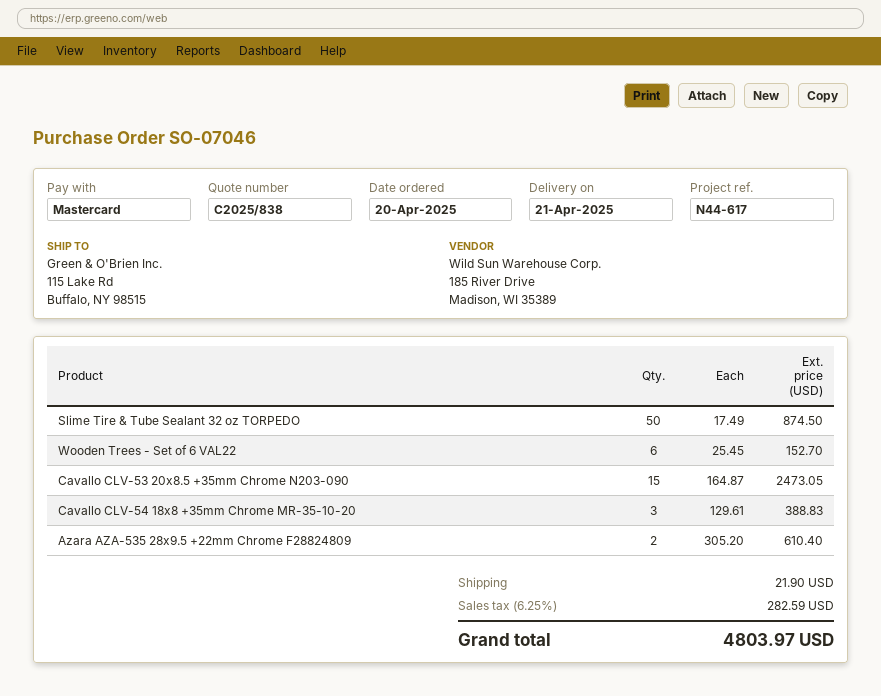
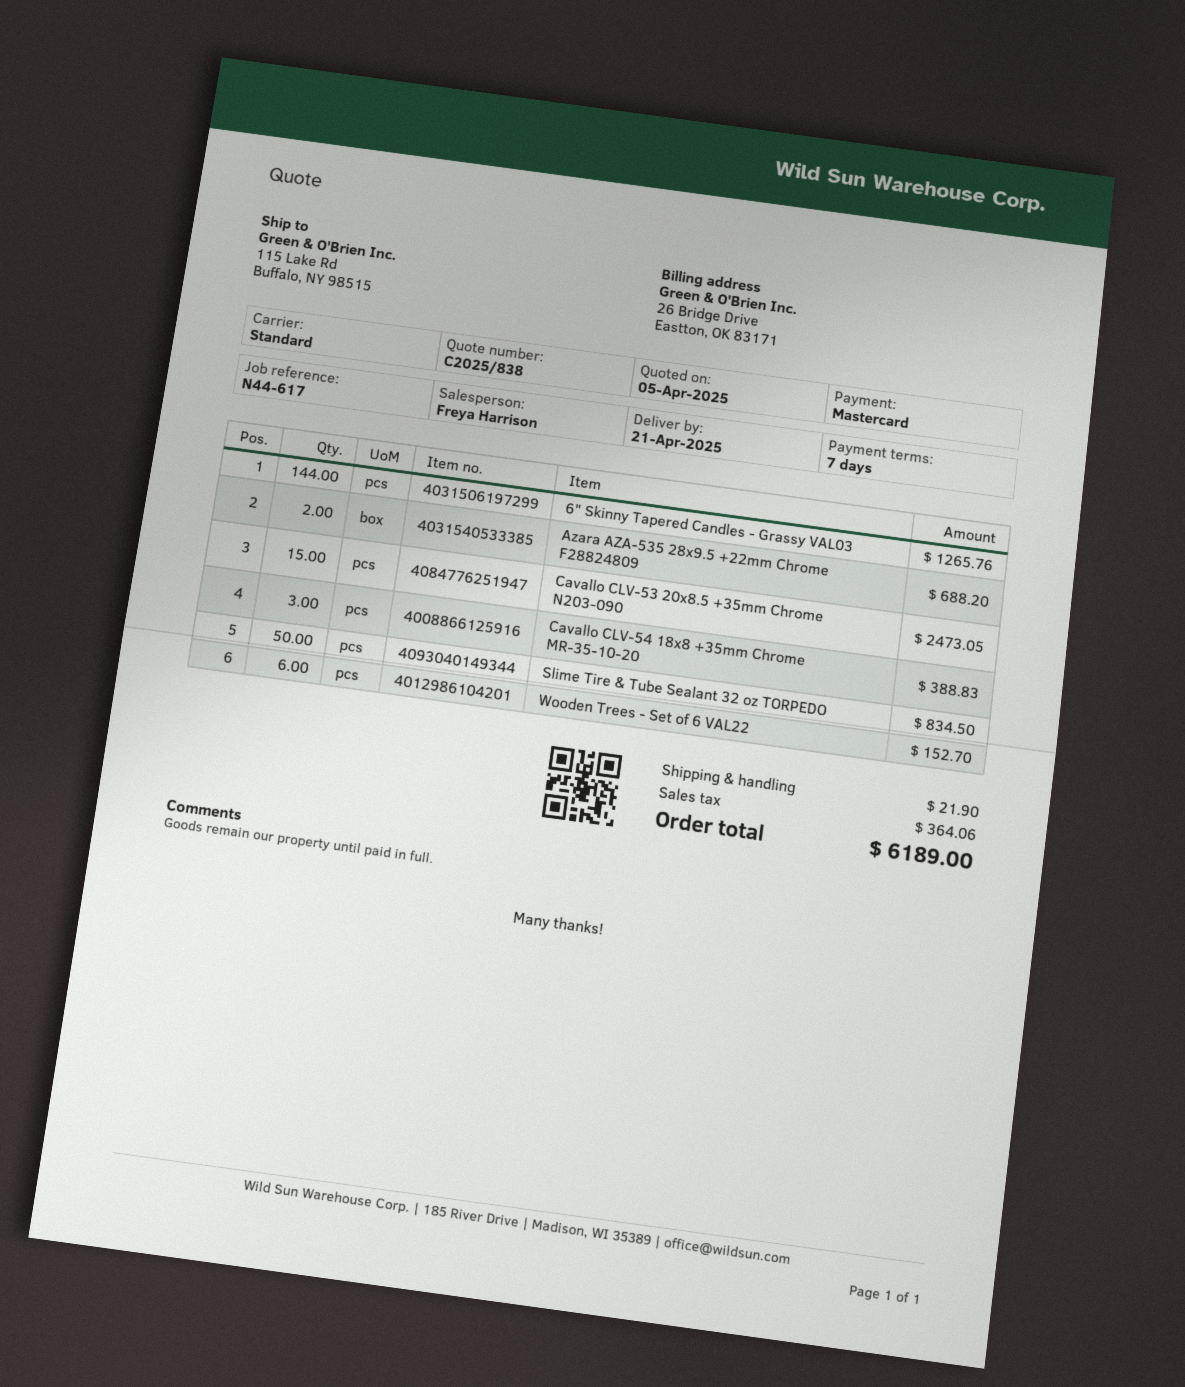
Slime Tire & Tube Sealant 32 oz TORPEDO: 50 for 874.50 -> 50 for 834.50
Azara AZA-535 28x9.5 +22mm Chrome F28824809: 2 for 610.40 -> 2 for 688.20
6" Skinny Tapered Candles - Grassy VAL03: none -> 144 for 1265.76
tax: 282.59 -> 364.06
total: 4803.97 -> 6189.00

